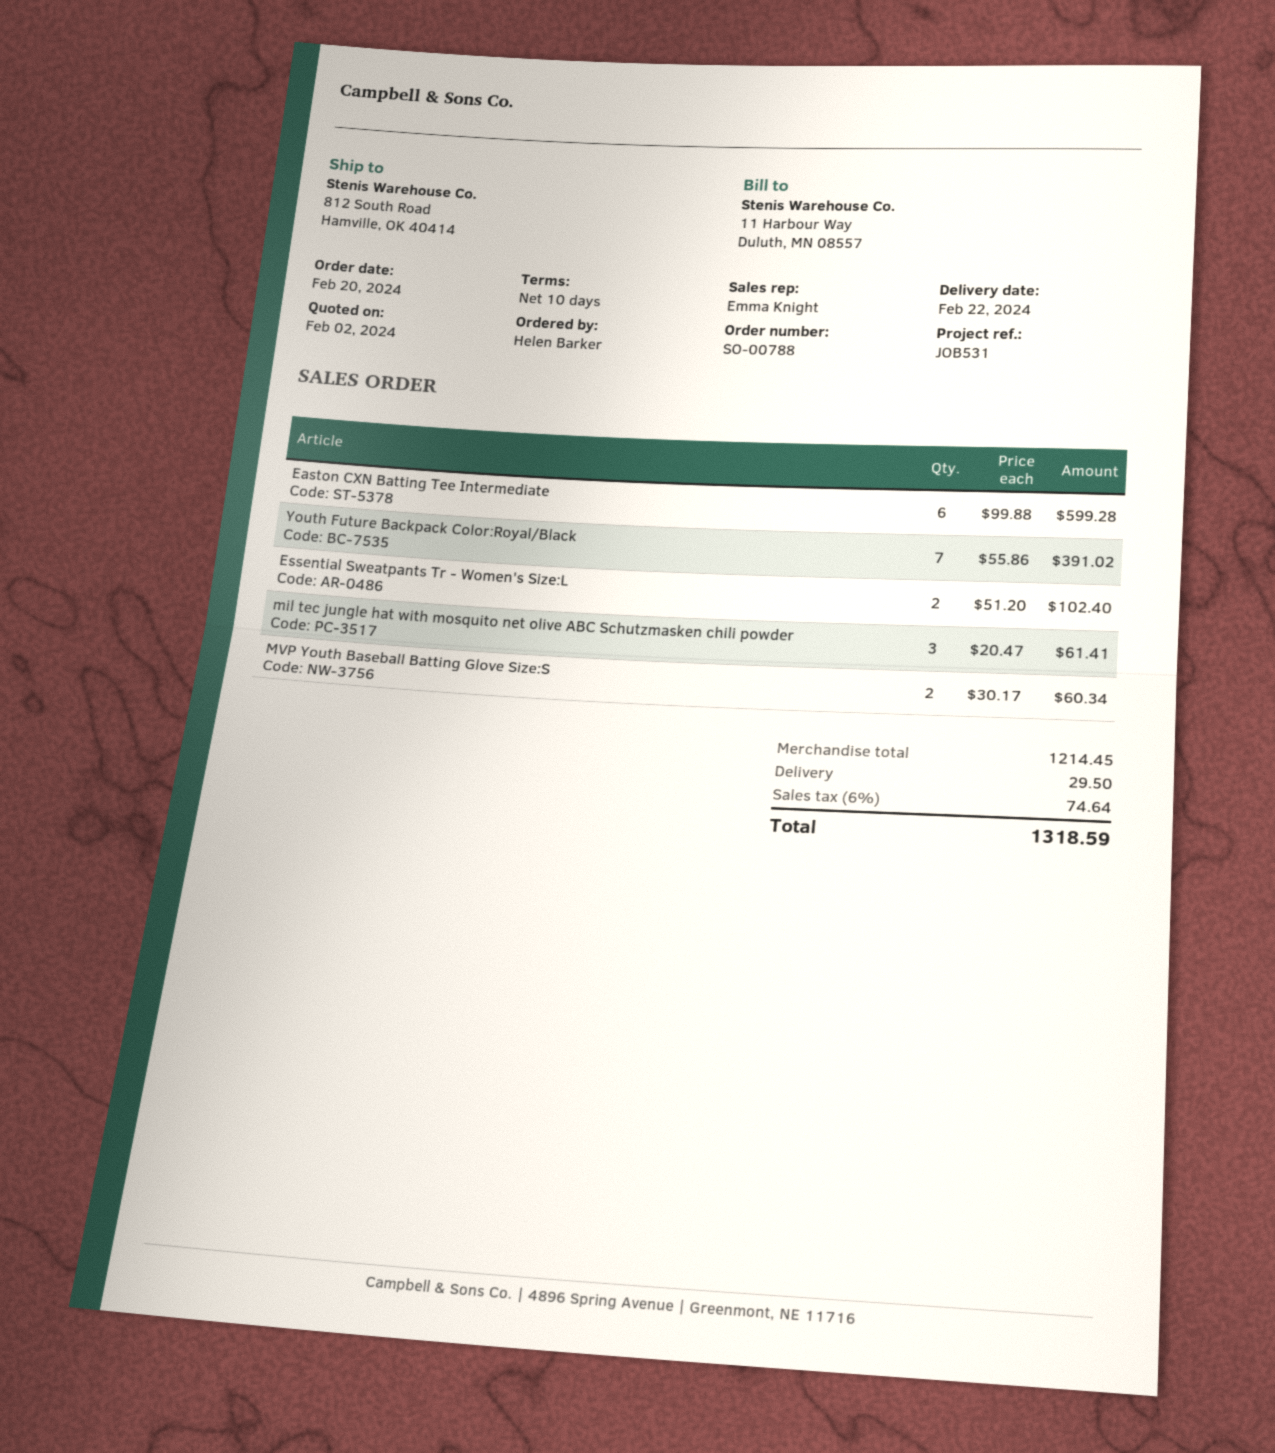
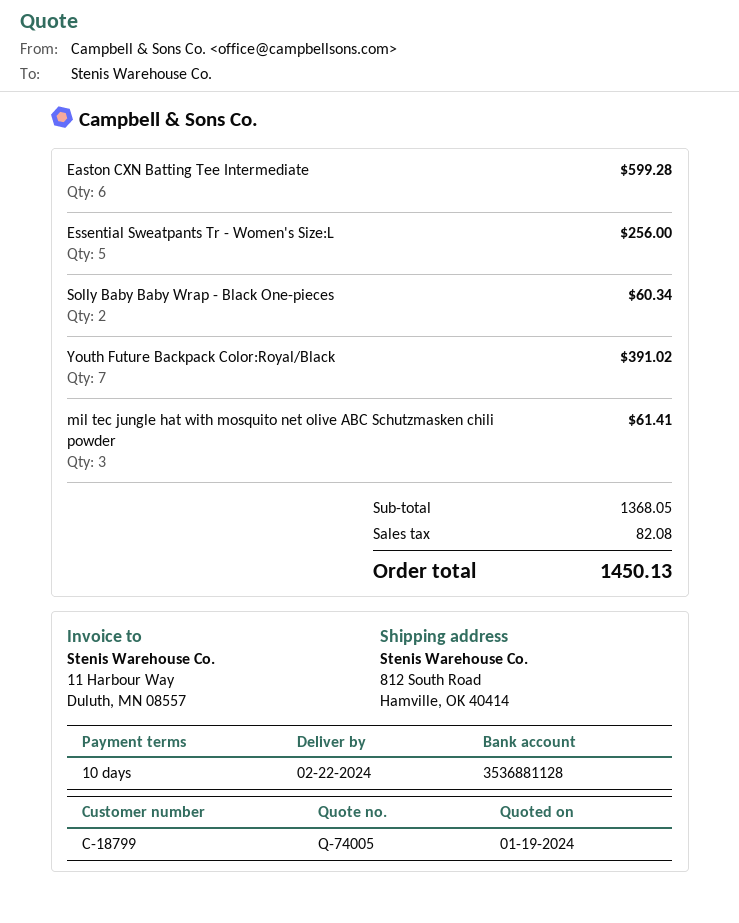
quote date: 2024-02-02 -> 2024-01-19
Essential Sweatpants Tr - Women's Size:L: 2 for 102.40 -> 5 for 256.00
MVP Youth Baseball Batting Glove Size:S: 2 for 60.34 -> none
Solly Baby Baby Wrap - Black One-pieces: none -> 2 for 60.34
subtotal: 1214.45 -> 1368.05
shipping: 29.50 -> none
tax: 74.64 -> 82.08
total: 1318.59 -> 1450.13

